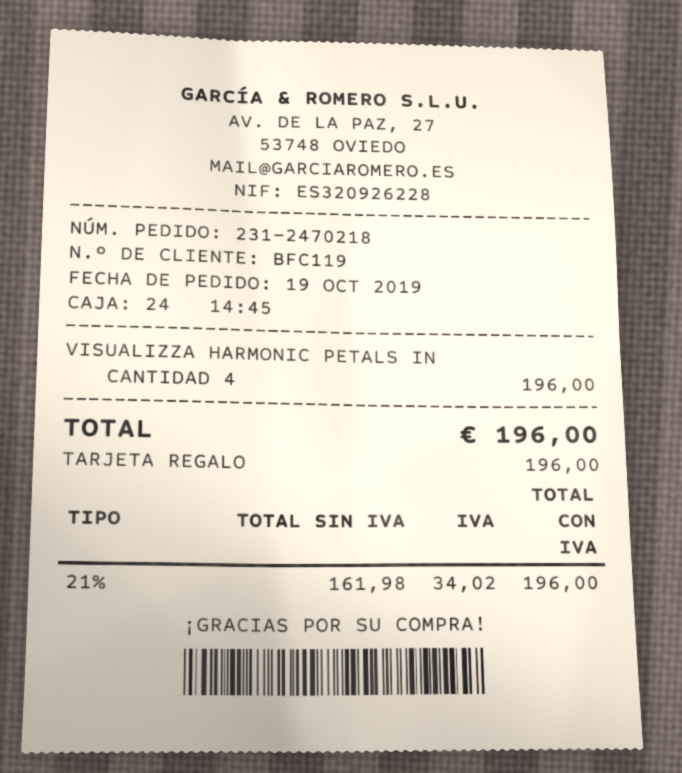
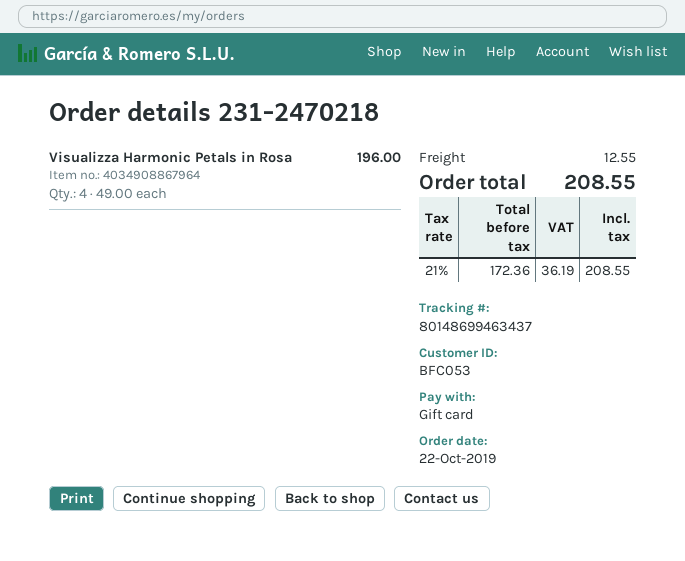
order date: 2019-10-19 -> 2019-10-22
customer number: BFC119 -> BFC053
shipping: none -> 12.55
net: 161.98 -> 172.36
tax: 21% = 34.02 -> 21% = 36.19
total: 196.00 -> 208.55

